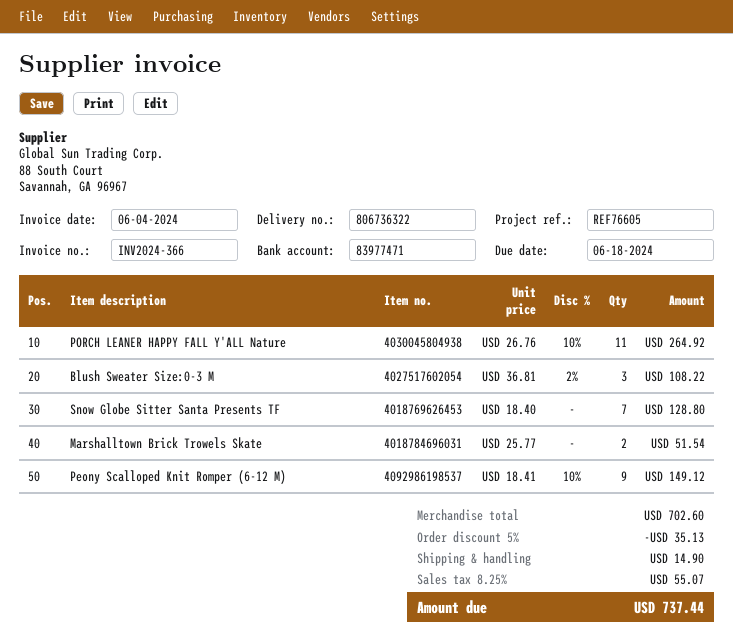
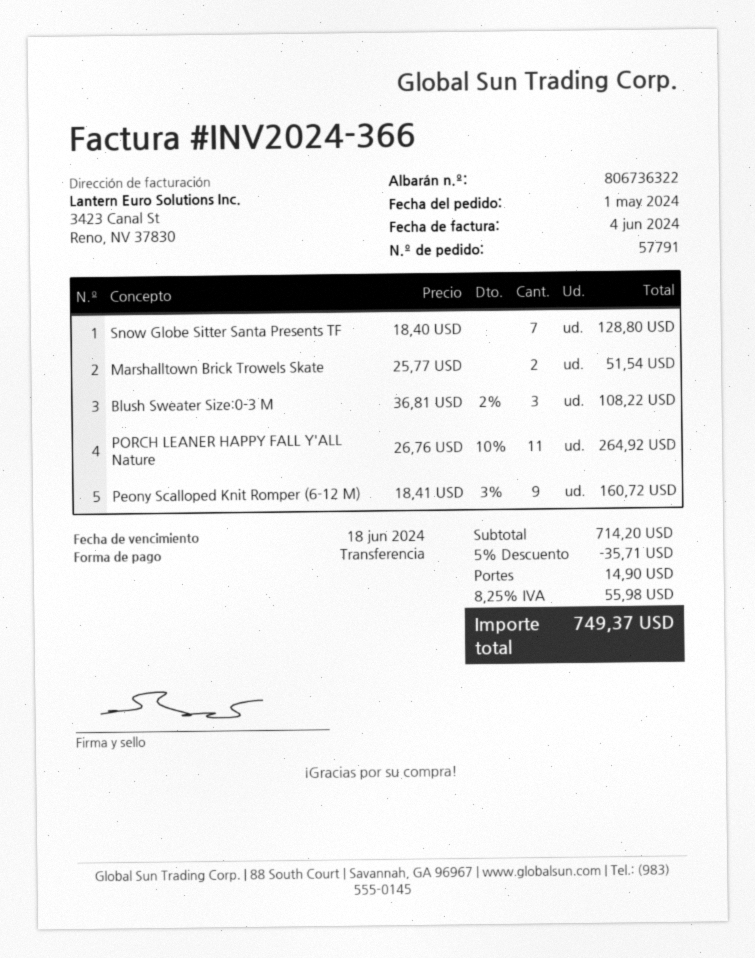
Peony Scalloped Knit Romper (6-12 M): 9 x 18.41 - 10% = 149.12 -> 9 x 18.41 - 3% = 160.72
subtotal: 702.60 -> 714.20
discount: 5% = 35.13 -> 5% = 35.71
tax: 8.25% = 55.07 -> 8.25% = 55.98
total: 737.44 -> 749.37

